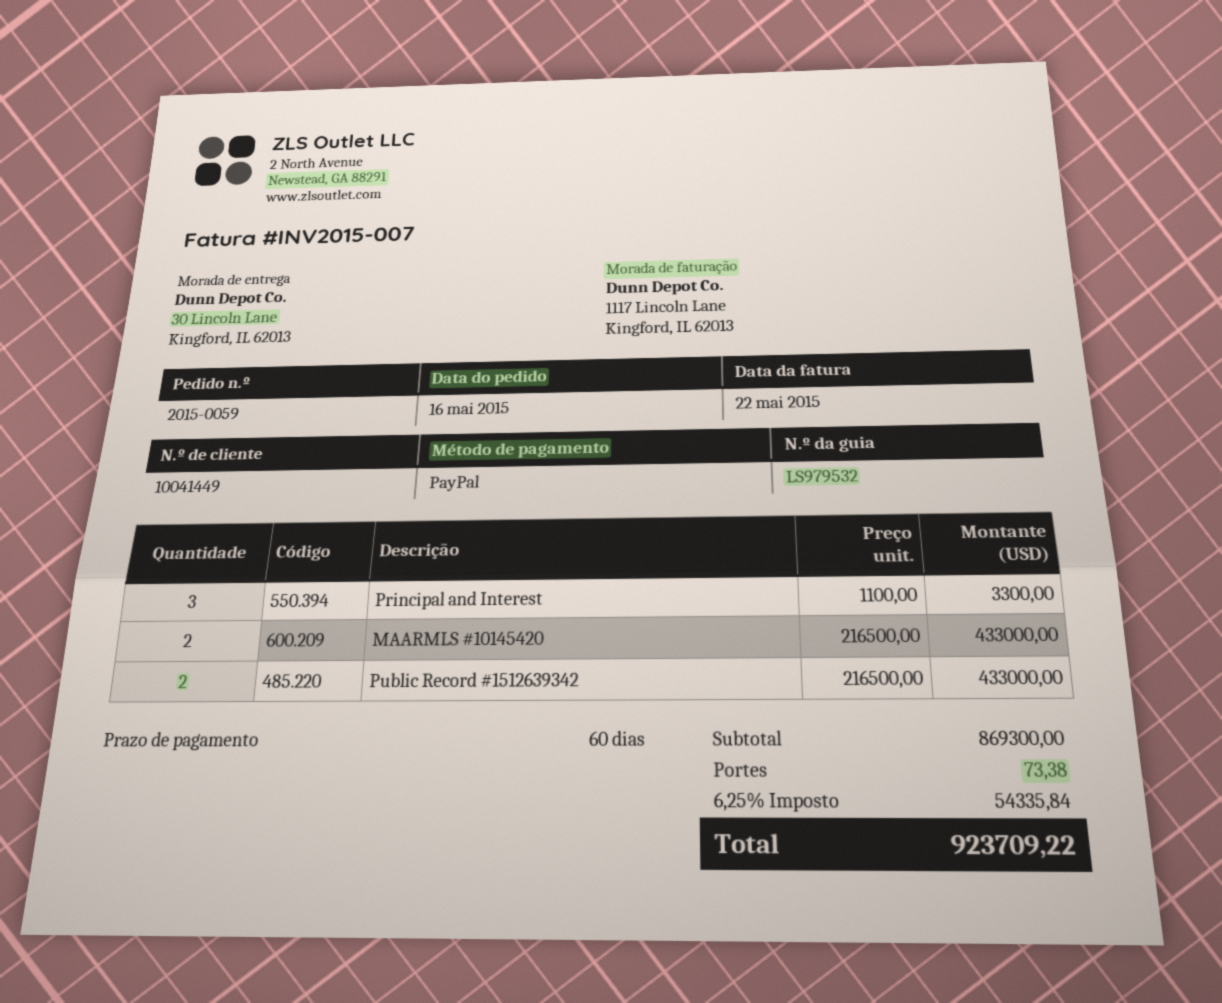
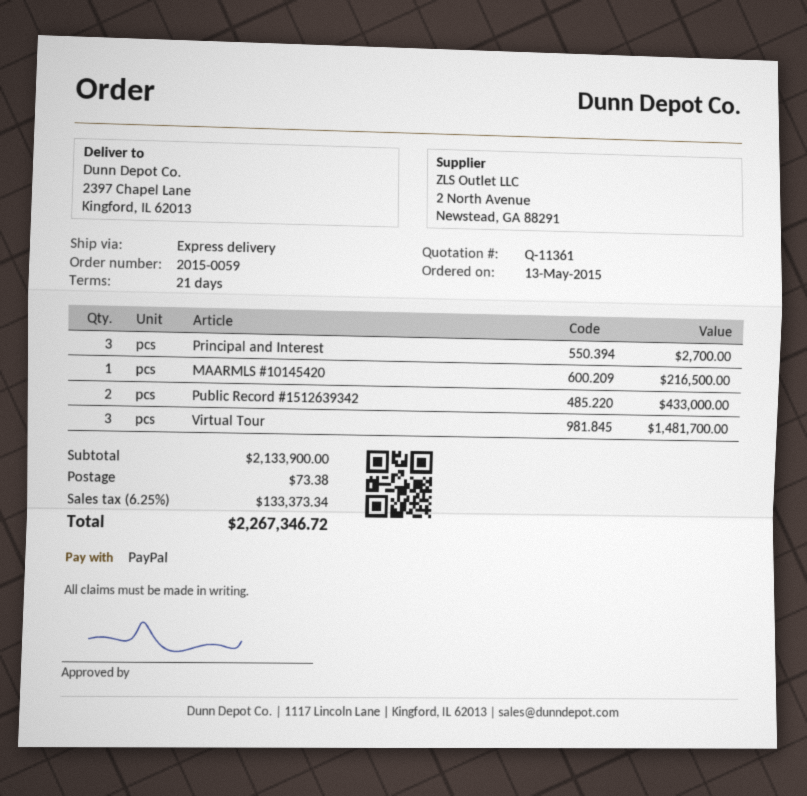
order date: 2015-05-16 -> 2015-05-13
payment terms: 60 days -> 21 days
ship to: 30 Lincoln Lane, Kingford, IL 62013 -> 2397 Chapel Lane, Kingford, IL 62013
Principal and Interest: 3 for 3300.00 -> 3 for 2700.00
MAARMLS #10145420: 2 for 433000.00 -> 1 for 216500.00
Virtual Tour: none -> 3 for 1481700.00
subtotal: 869300.00 -> 2133900.00
tax: 6.25% = 54335.84 -> 6.25% = 133373.34
total: 923709.22 -> 2267346.72

